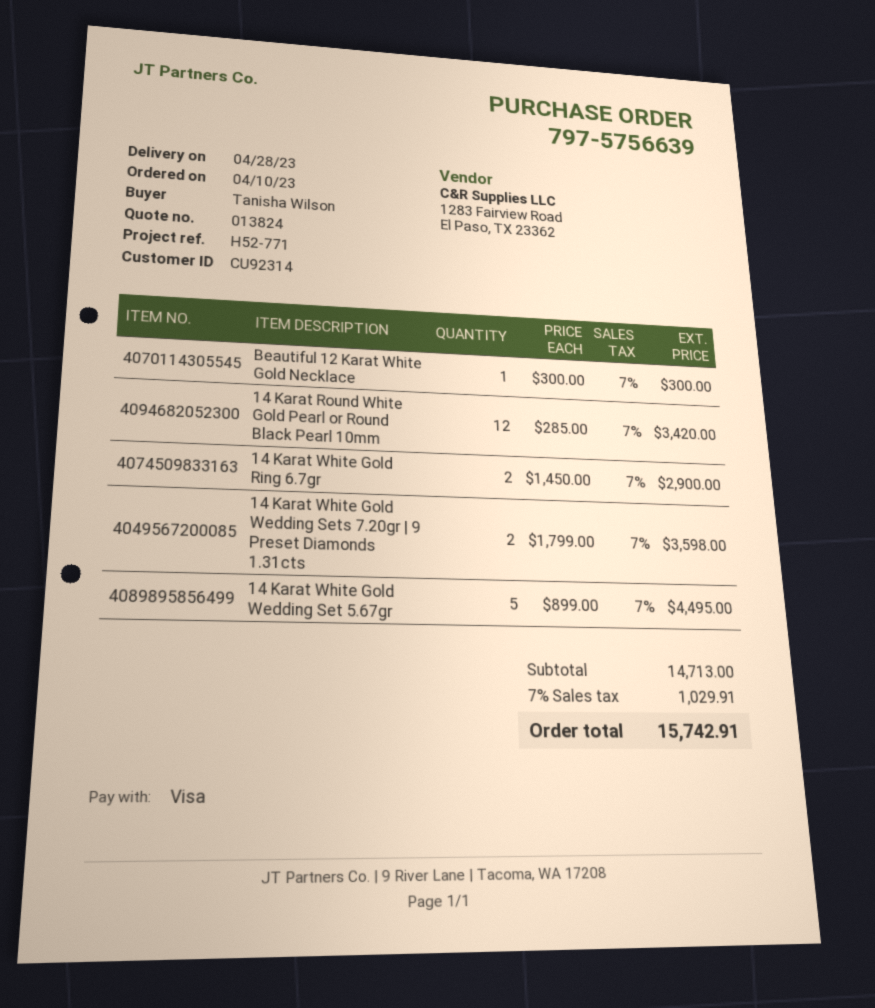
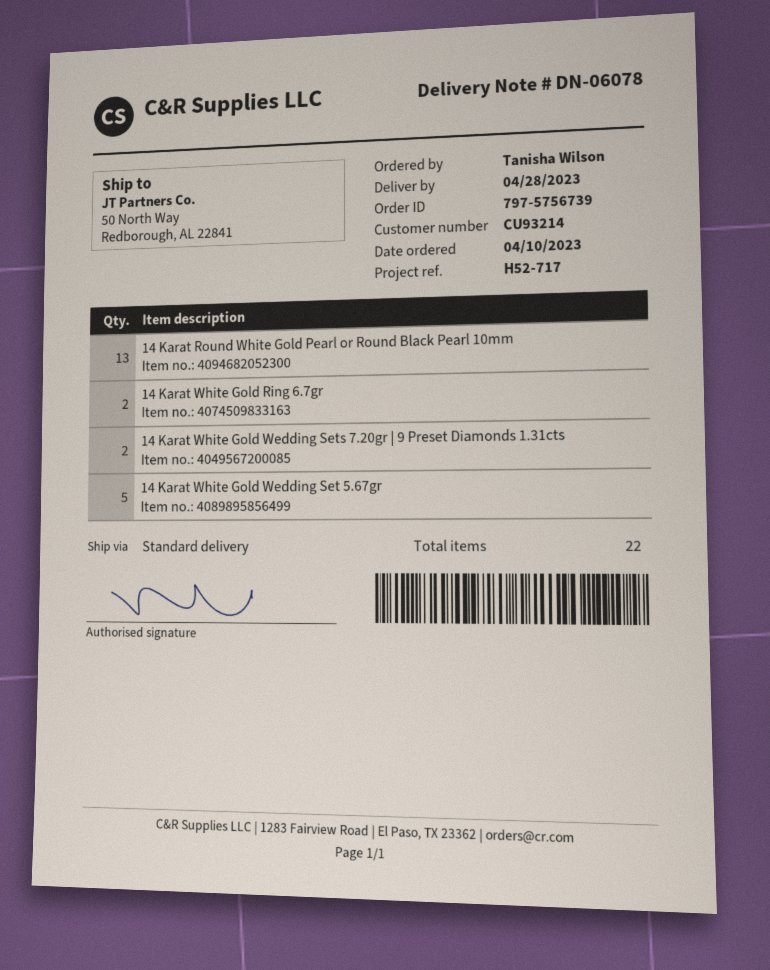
order number: 797-5756639 -> 797-5756739
customer number: CU92314 -> CU93214
reference: H52-771 -> H52-717
Beautiful 12 Karat White Gold Necklace: 1 -> none
14 Karat Round White Gold Pearl or Round Black Pearl 10mm: 12 -> 13

